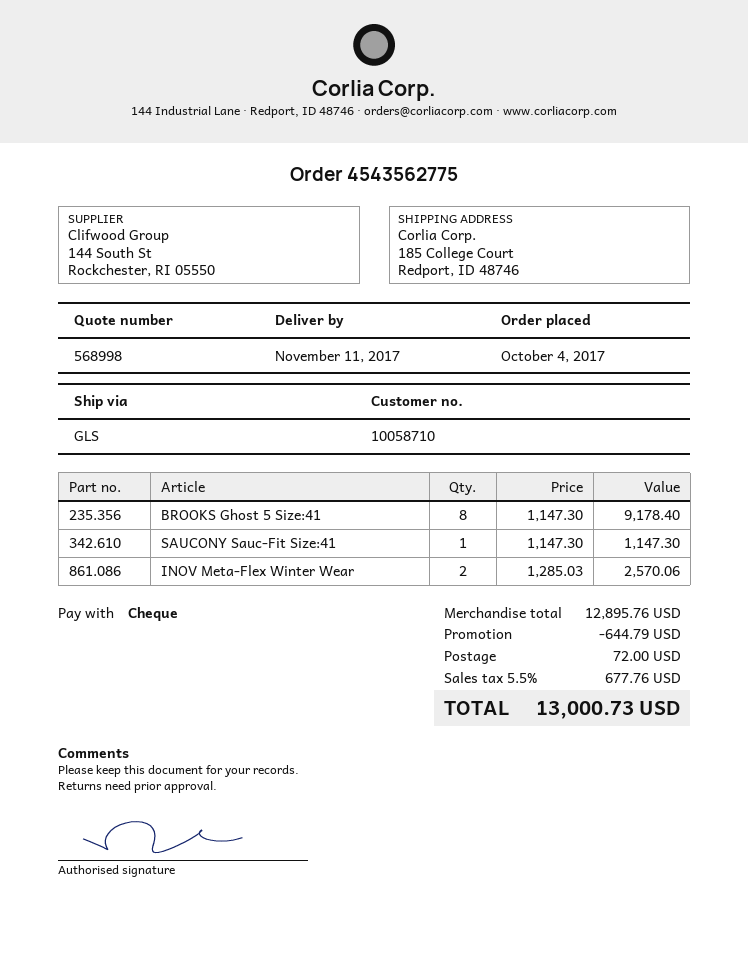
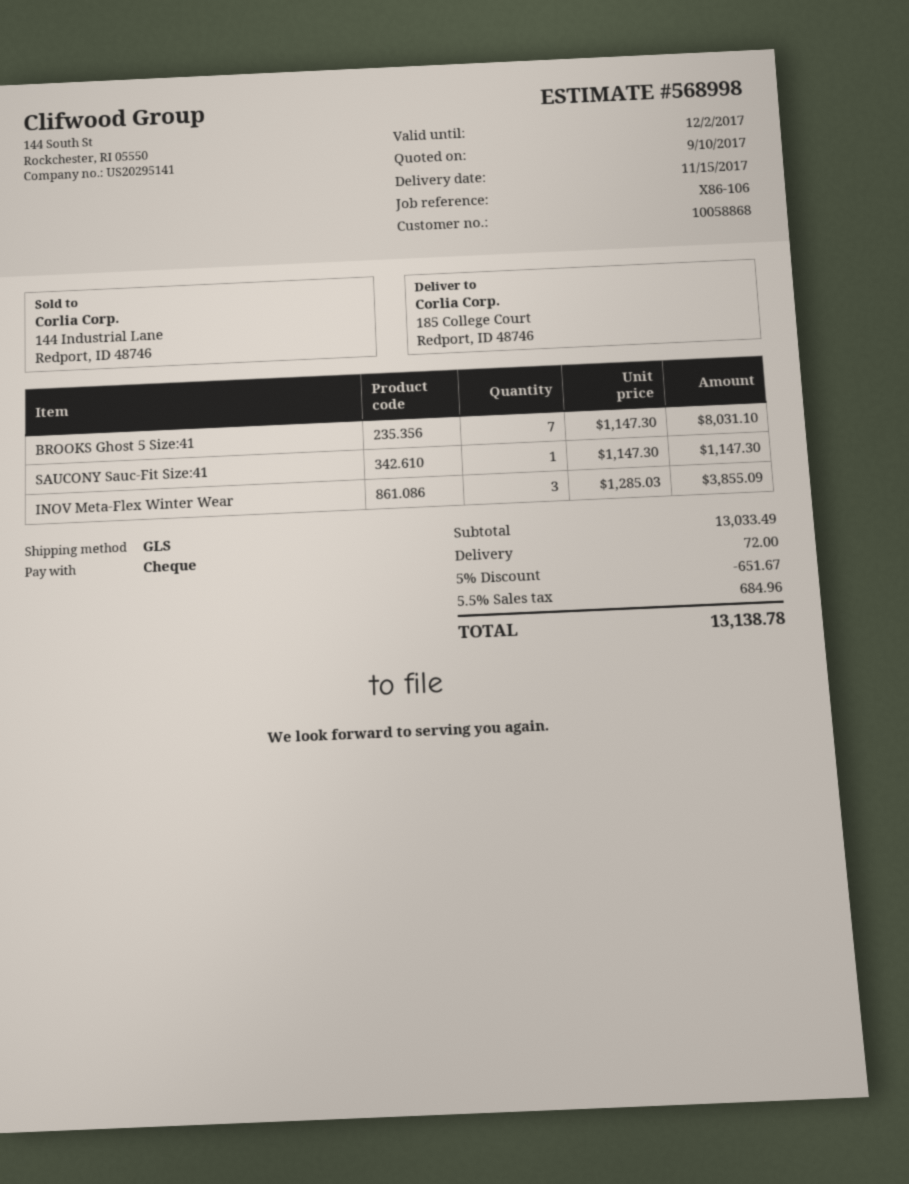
delivery date: 2017-11-11 -> 2017-11-15
customer number: 10058710 -> 10058868
BROOKS Ghost 5 Size:41: 8 x 1147.30 = 9178.40 -> 7 x 1147.30 = 8031.10
INOV Meta-Flex Winter Wear: 2 x 1285.03 = 2570.06 -> 3 x 1285.03 = 3855.09
subtotal: 12895.76 -> 13033.49
discount: 644.79 -> 651.67
tax: 5.5% = 677.76 -> 5.5% = 684.96
total: 13000.73 -> 13138.78

